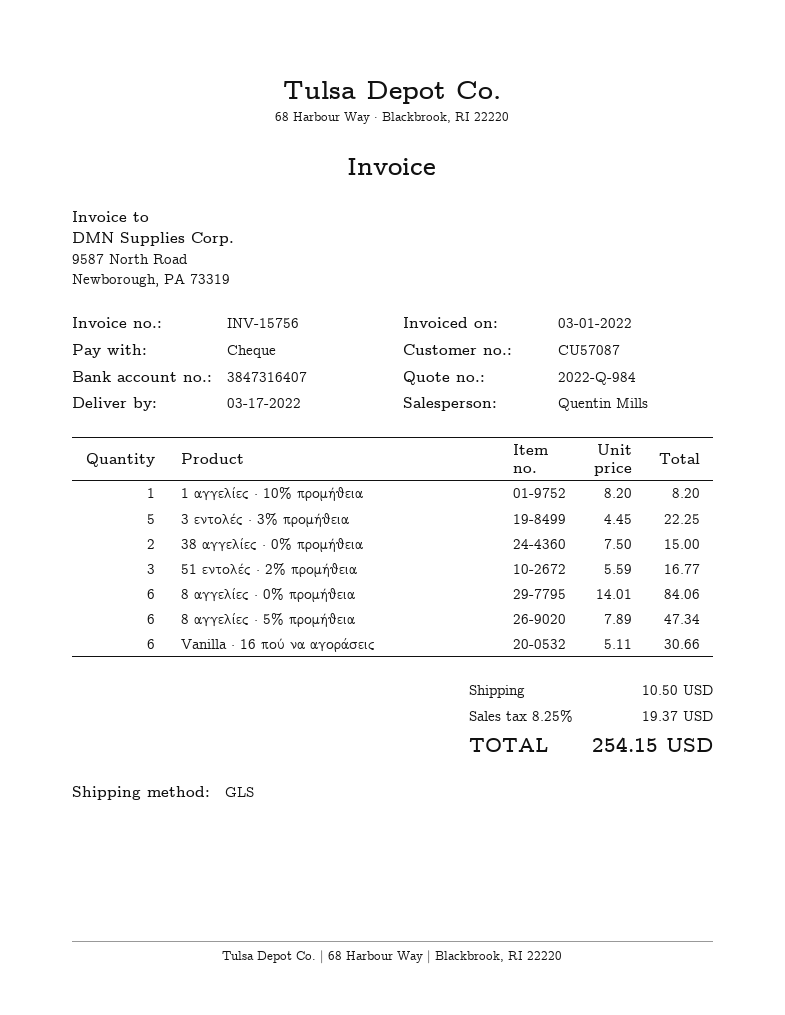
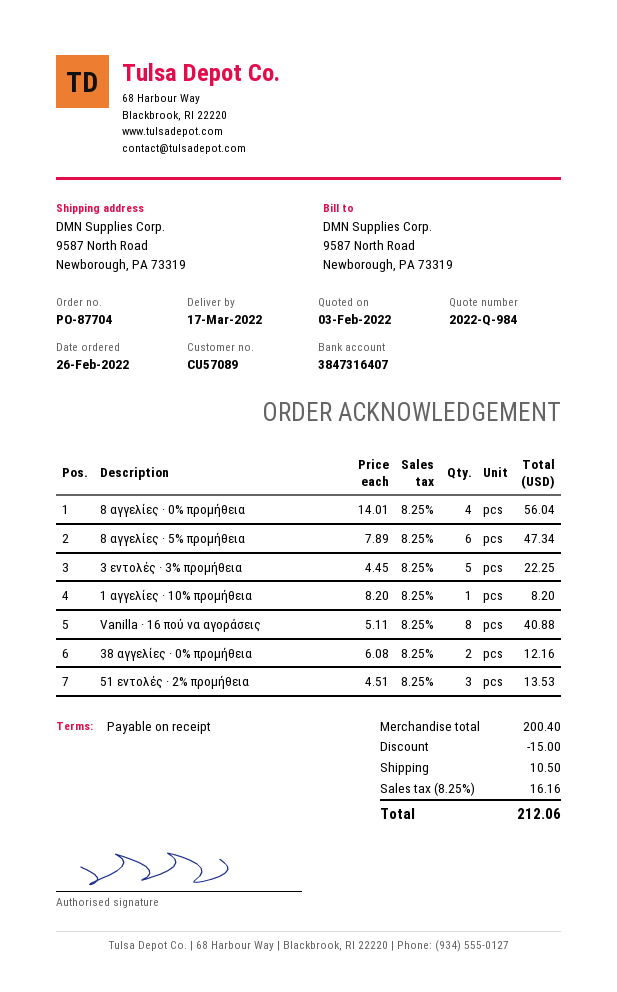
customer number: CU57087 -> CU57089
38 αγγελίες · 0% προμήθεια: 2 x 7.50 = 15.00 -> 2 x 6.08 = 12.16
51 εντολές · 2% προμήθεια: 3 x 5.59 = 16.77 -> 3 x 4.51 = 13.53
8 αγγελίες · 0% προμήθεια: 6 x 14.01 = 84.06 -> 4 x 14.01 = 56.04
Vanilla · 16 πού να αγοράσεις: 6 x 5.11 = 30.66 -> 8 x 5.11 = 40.88
discount: none -> 15.00
tax: 8.25% = 19.37 -> 8.25% = 16.16
total: 254.15 -> 212.06

